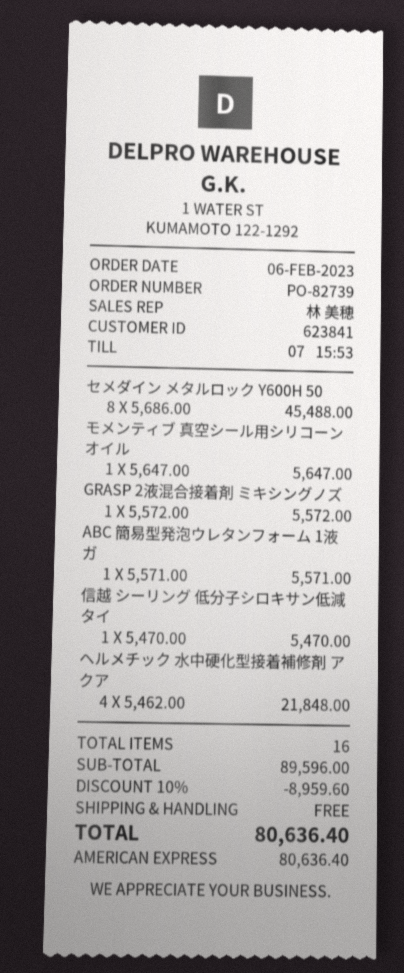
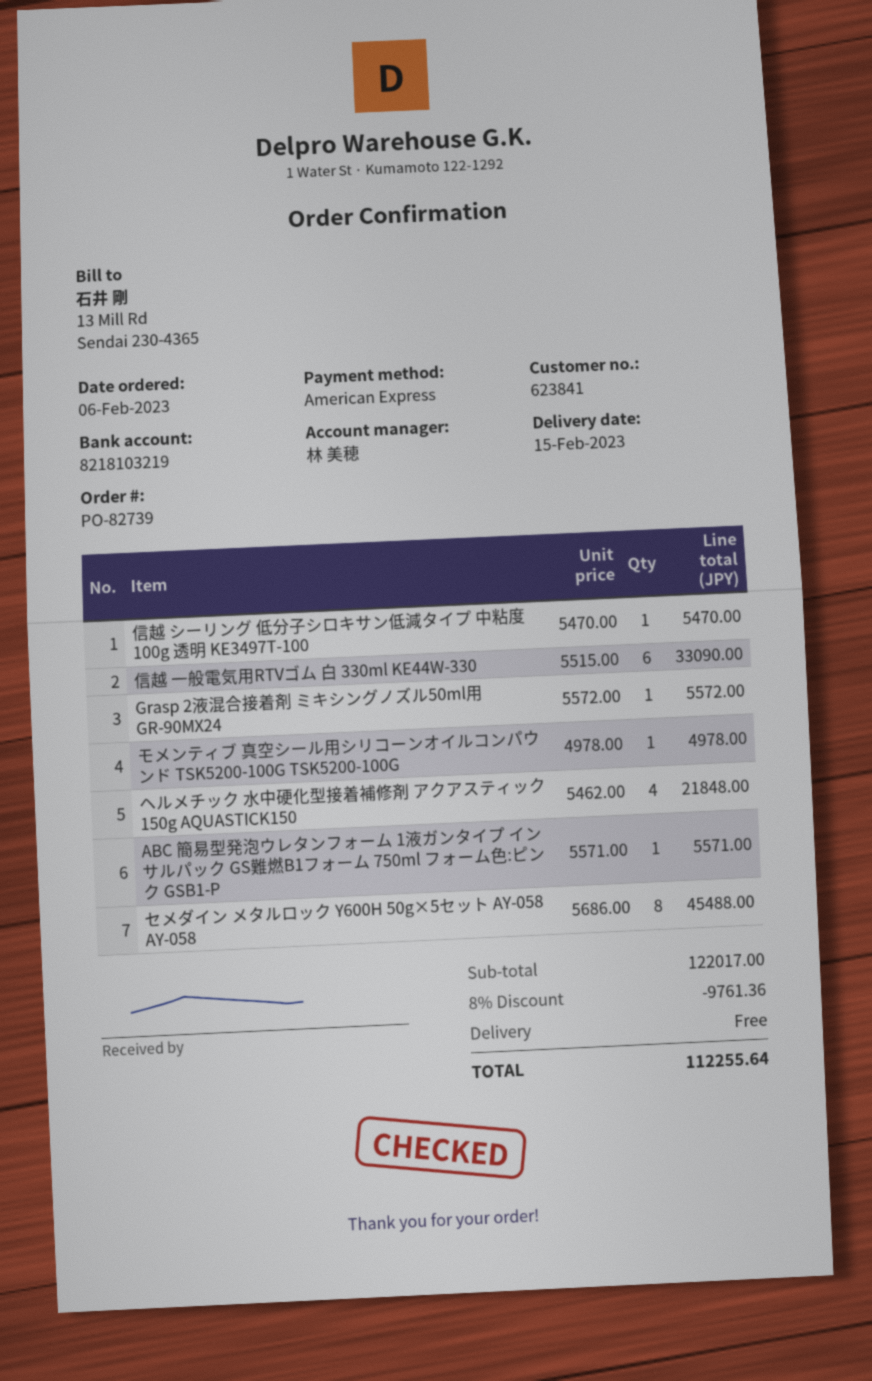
モメンティブ 真空シール用シリコーンオイル: 1 x 5647.00 = 5647.00 -> 1 x 4978.00 = 4978.00
信越 一般電気用RTVゴム 白 330ml KE44W-330: none -> 6 x 5515.00 = 33090.00
subtotal: 89596.00 -> 122017.00
discount: 10% = 8959.60 -> 8% = 9761.36
total: 80636.40 -> 112255.64

